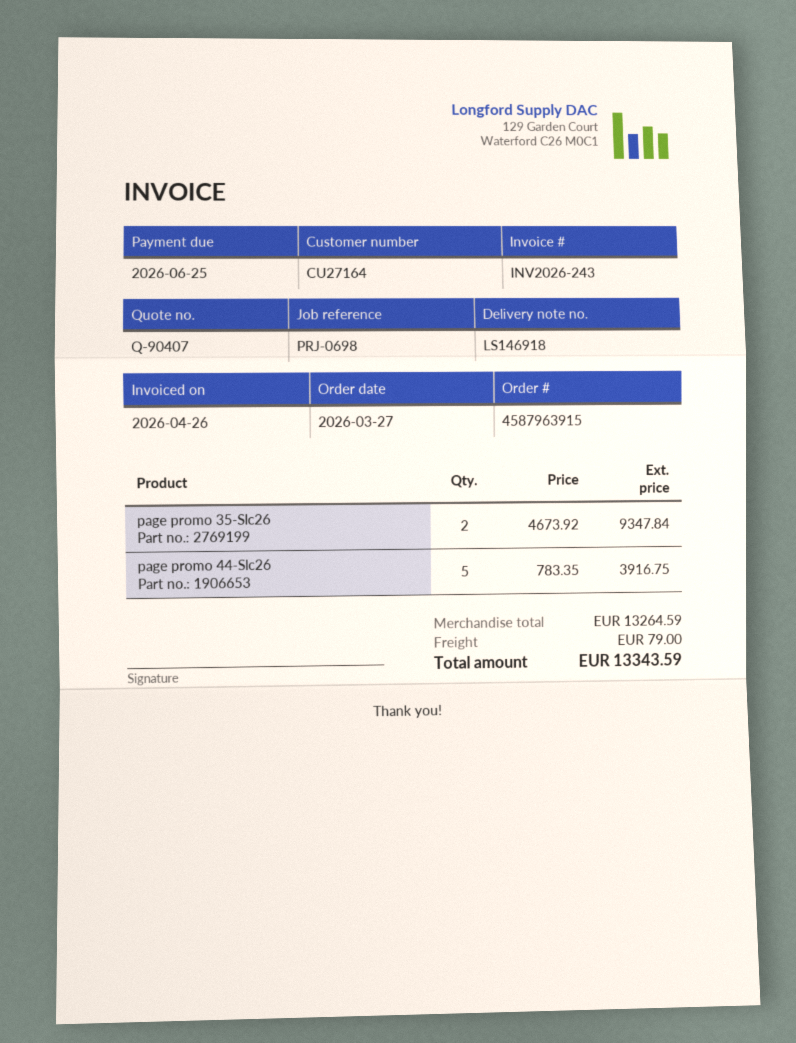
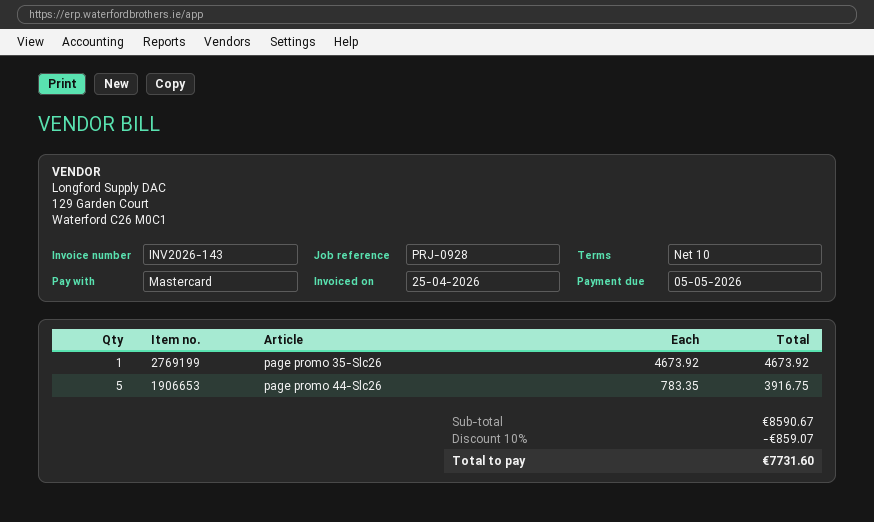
invoice number: INV2026-243 -> INV2026-143
invoice date: 2026-04-26 -> 2026-04-25
due date: 2026-06-25 -> 2026-05-05
reference: PRJ-0698 -> PRJ-0928
page promo 35-Slc26: 2 x 4673.92 = 9347.84 -> 1 x 4673.92 = 4673.92
subtotal: 13264.59 -> 8590.67
discount: none -> 10% = 859.07
shipping: 79.00 -> none
total: 13343.59 -> 7731.60

